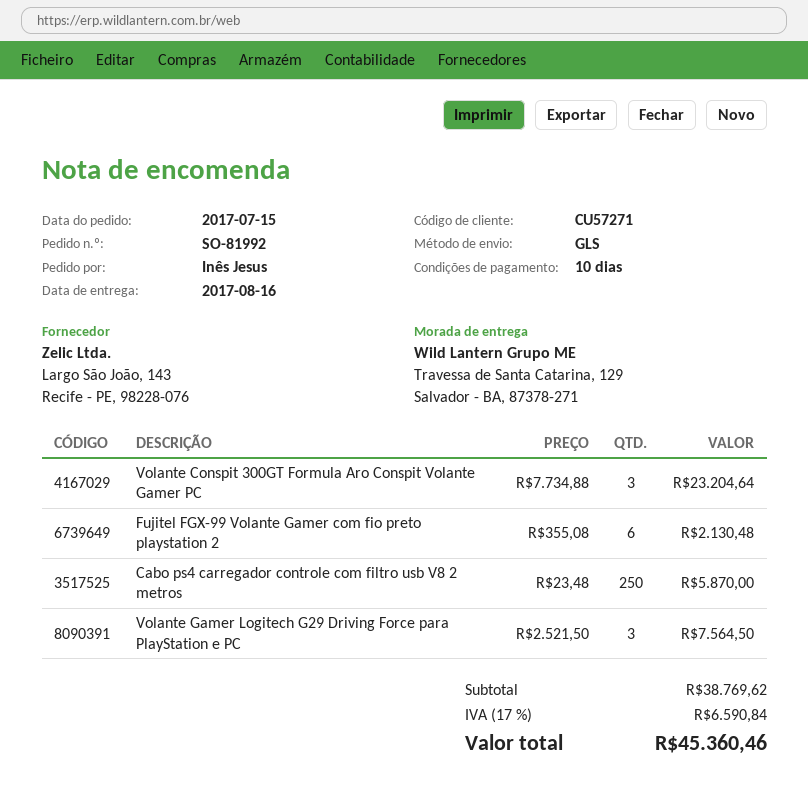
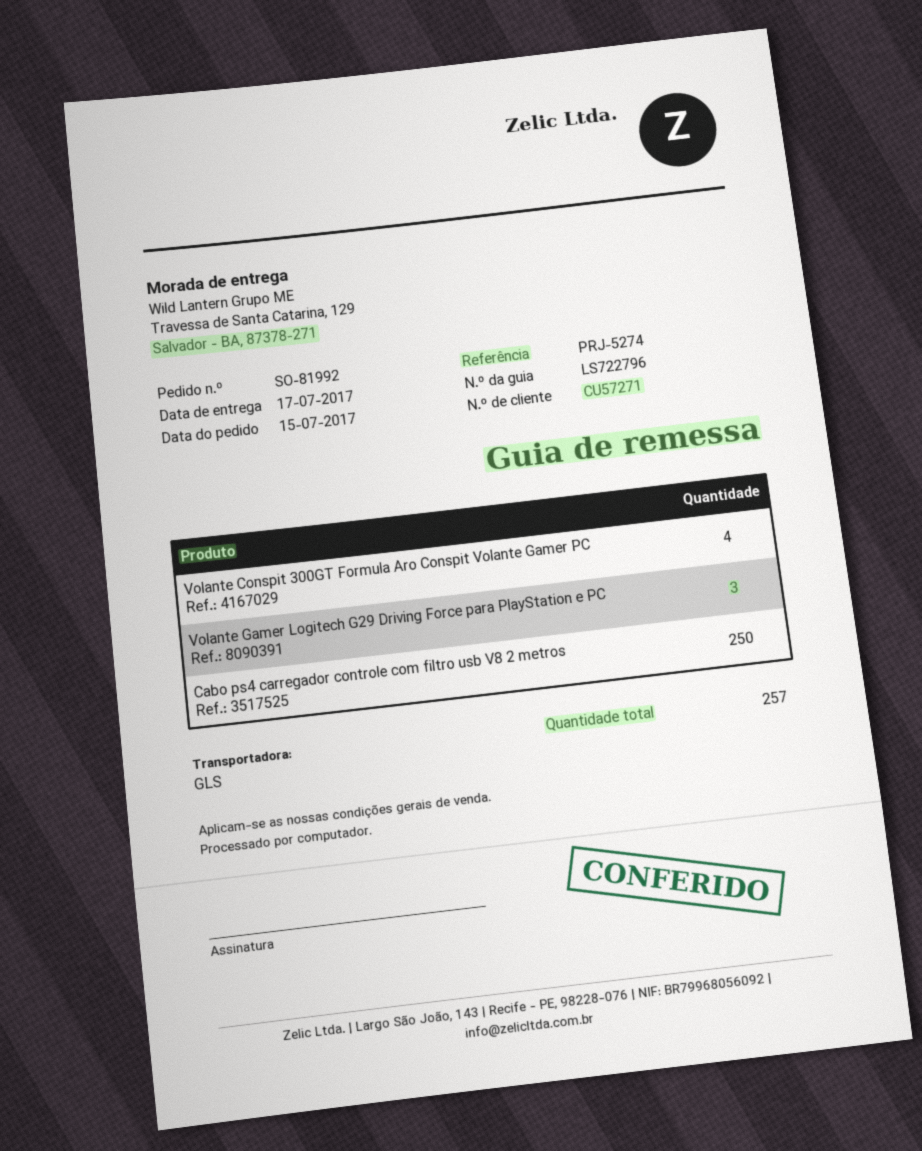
delivery date: 2017-08-16 -> 2017-07-17
Volante Conspit 300GT Formula Aro Conspit Volante Gamer PC: 3 -> 4
Fujitel FGX-99 Volante Gamer com fio preto playstation 2: 6 -> none

